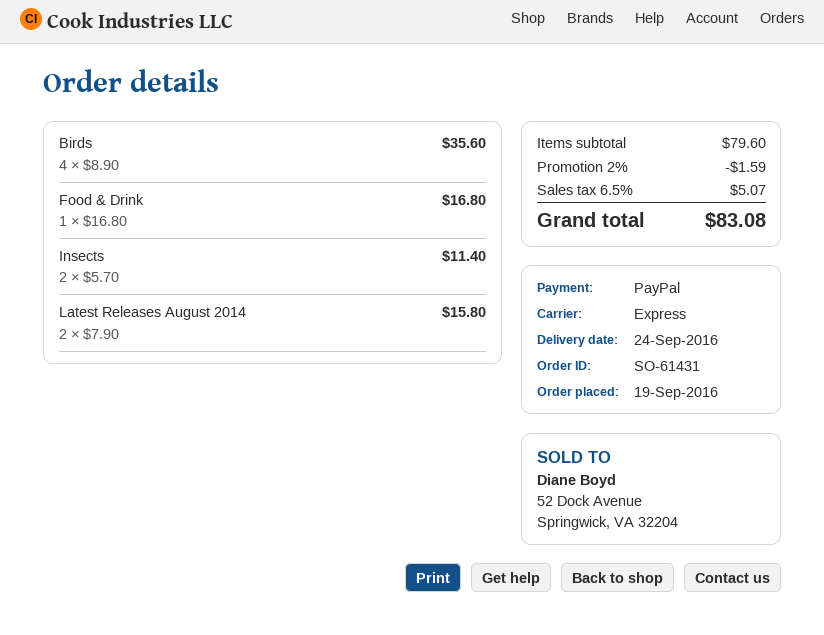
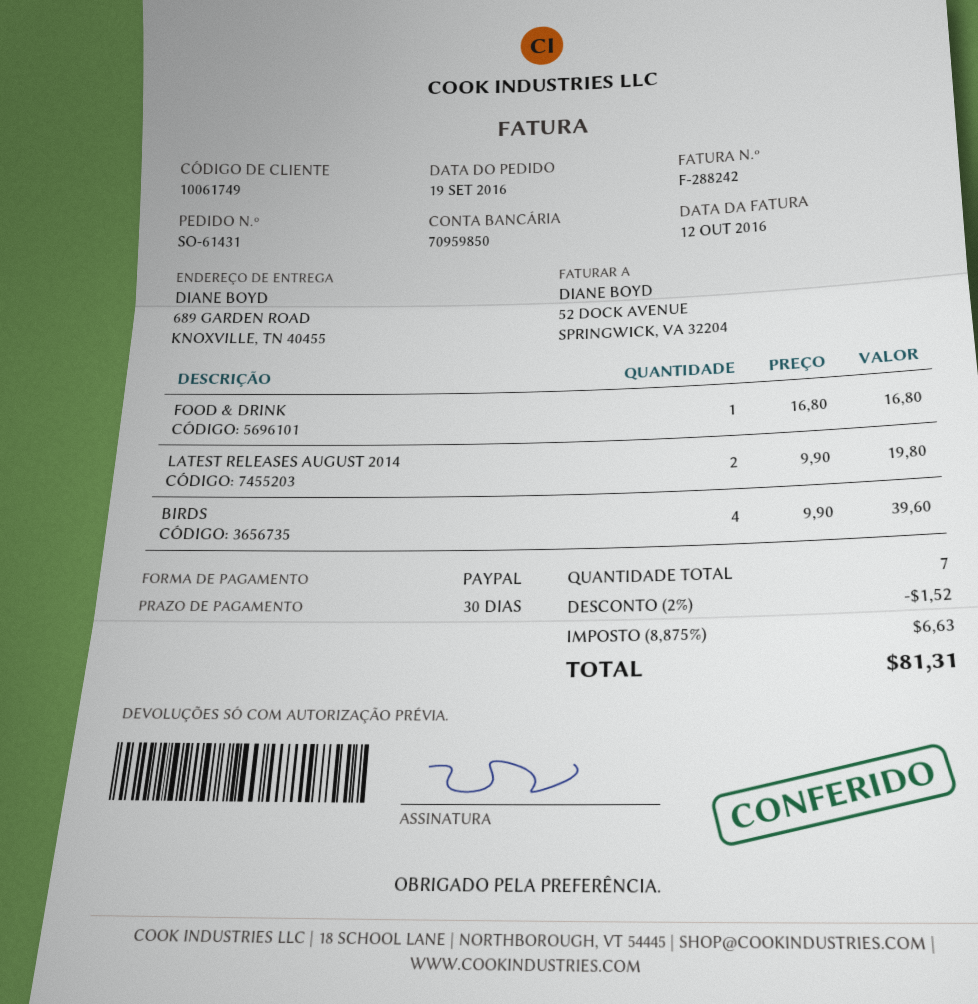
Birds: 4 x 8.90 = 35.60 -> 4 x 9.90 = 39.60
Insects: 2 x 5.70 = 11.40 -> none
Latest Releases August 2014: 2 x 7.90 = 15.80 -> 2 x 9.90 = 19.80
discount: 2% = 1.59 -> 2% = 1.52
tax: 6.5% = 5.07 -> 8.875% = 6.63
total: 83.08 -> 81.31

